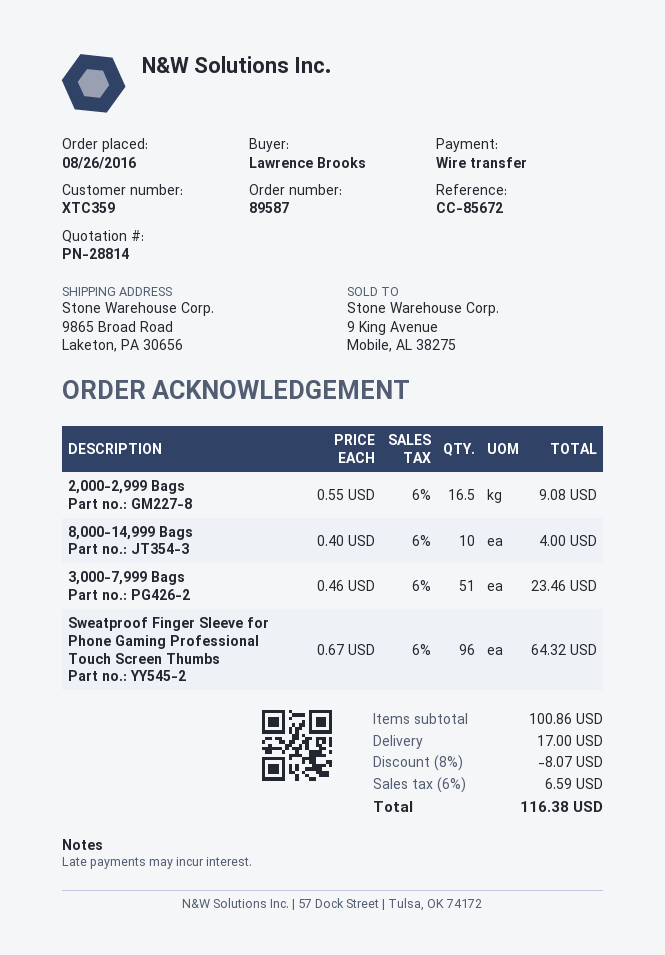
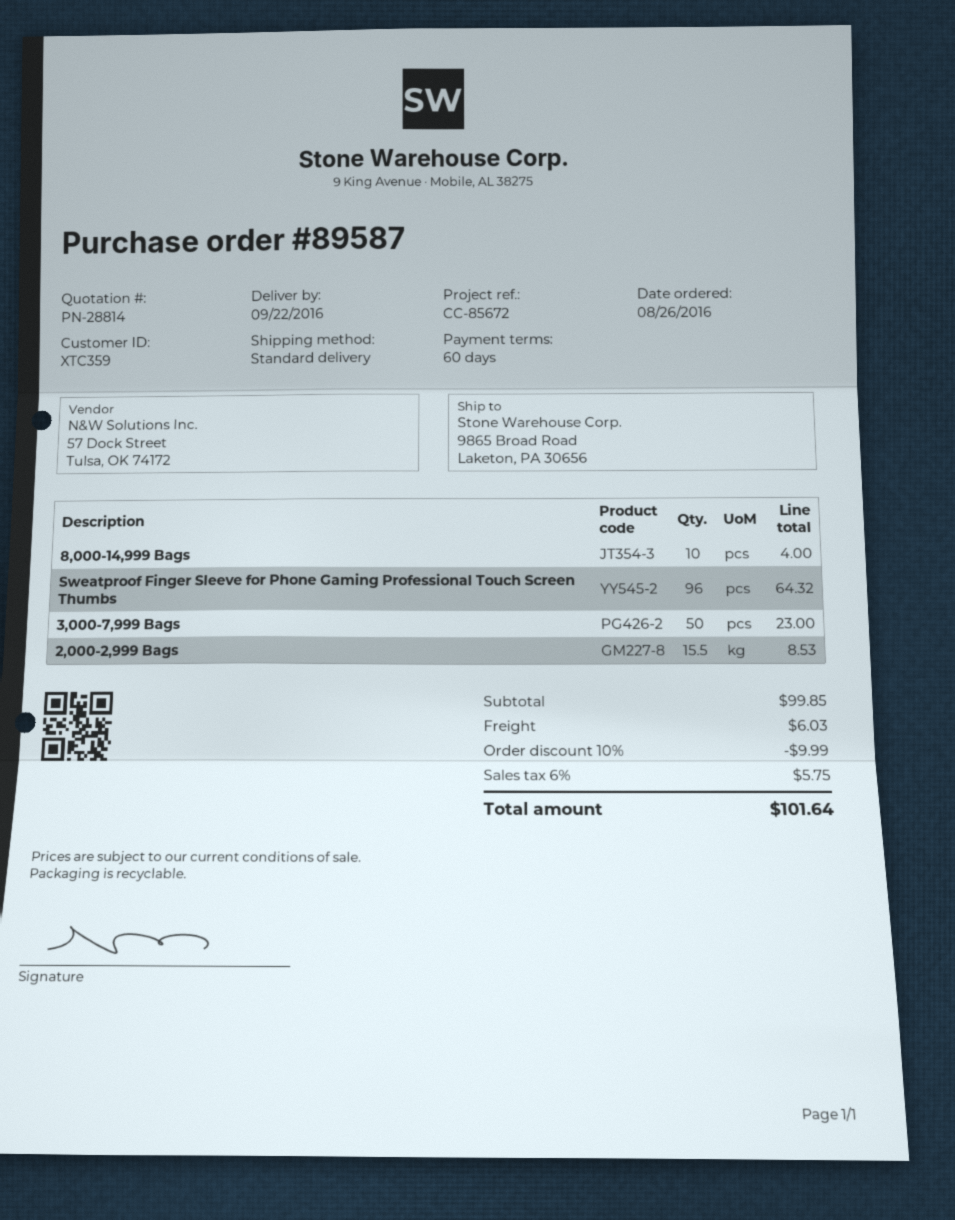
2,000-2,999 Bags: 16.5 for 9.08 -> 15.5 for 8.53
3,000-7,999 Bags: 51 for 23.46 -> 50 for 23.00
subtotal: 100.86 -> 99.85
discount: 8% = 8.07 -> 10% = 9.99
shipping: 17.00 -> 6.03
tax: 6% = 6.59 -> 6% = 5.75
total: 116.38 -> 101.64

